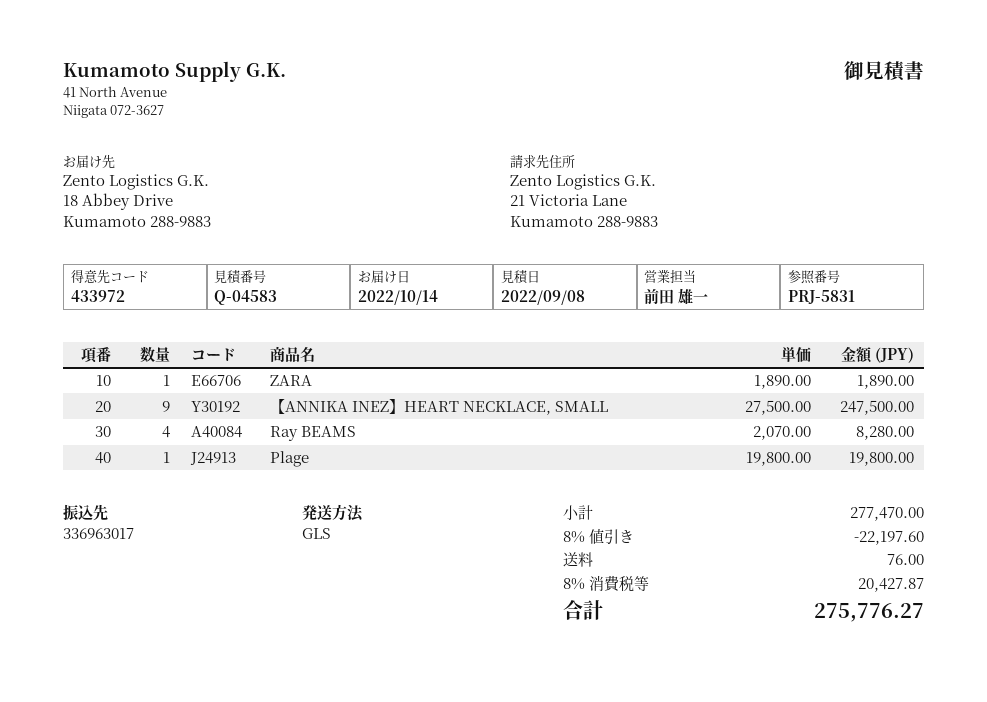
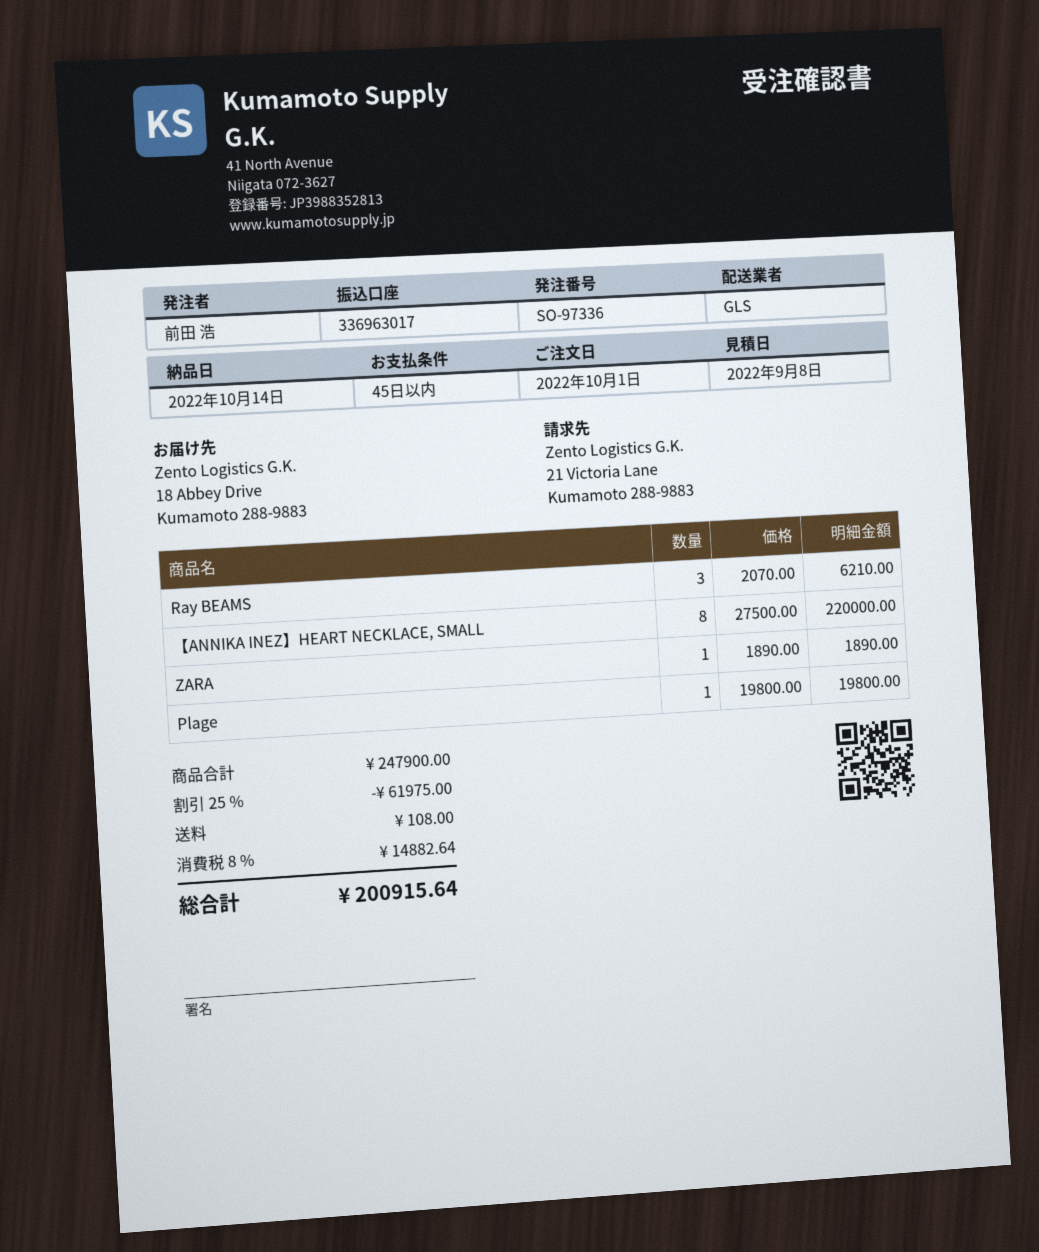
【ANNIKA INEZ】HEART NECKLACE, SMALL: 9 x 27500.00 = 247500.00 -> 8 x 27500.00 = 220000.00
Ray BEAMS: 4 x 2070.00 = 8280.00 -> 3 x 2070.00 = 6210.00
subtotal: 277470.00 -> 247900.00
discount: 8% = 22197.60 -> 25% = 61975.00
shipping: 76.00 -> 108.00
tax: 8% = 20427.87 -> 8% = 14882.64
total: 275776.27 -> 200915.64

